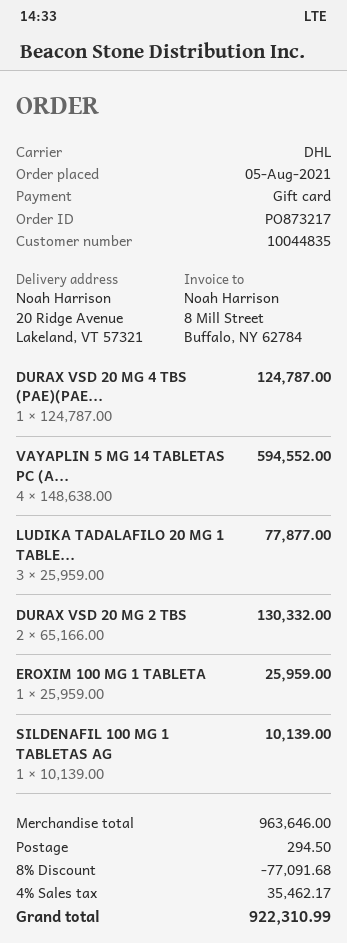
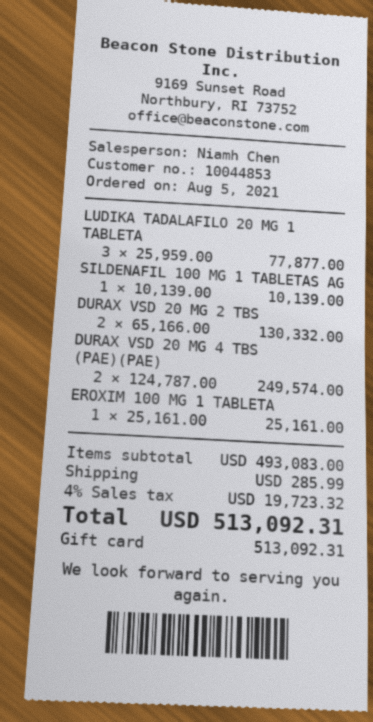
customer number: 10044835 -> 10044853
DURAX VSD 20 MG 4 TBS (PAE)(PAE...: 1 x 124787.00 = 124787.00 -> 2 x 124787.00 = 249574.00
VAYAPLIN 5 MG 14 TABLETAS PC (A...: 4 x 148638.00 = 594552.00 -> none
EROXIM 100 MG 1 TABLETA: 1 x 25959.00 = 25959.00 -> 1 x 25161.00 = 25161.00
subtotal: 963646.00 -> 493083.00
discount: 8% = 77091.68 -> none
shipping: 294.50 -> 285.99
tax: 4% = 35462.17 -> 4% = 19723.32
total: 922310.99 -> 513092.31

